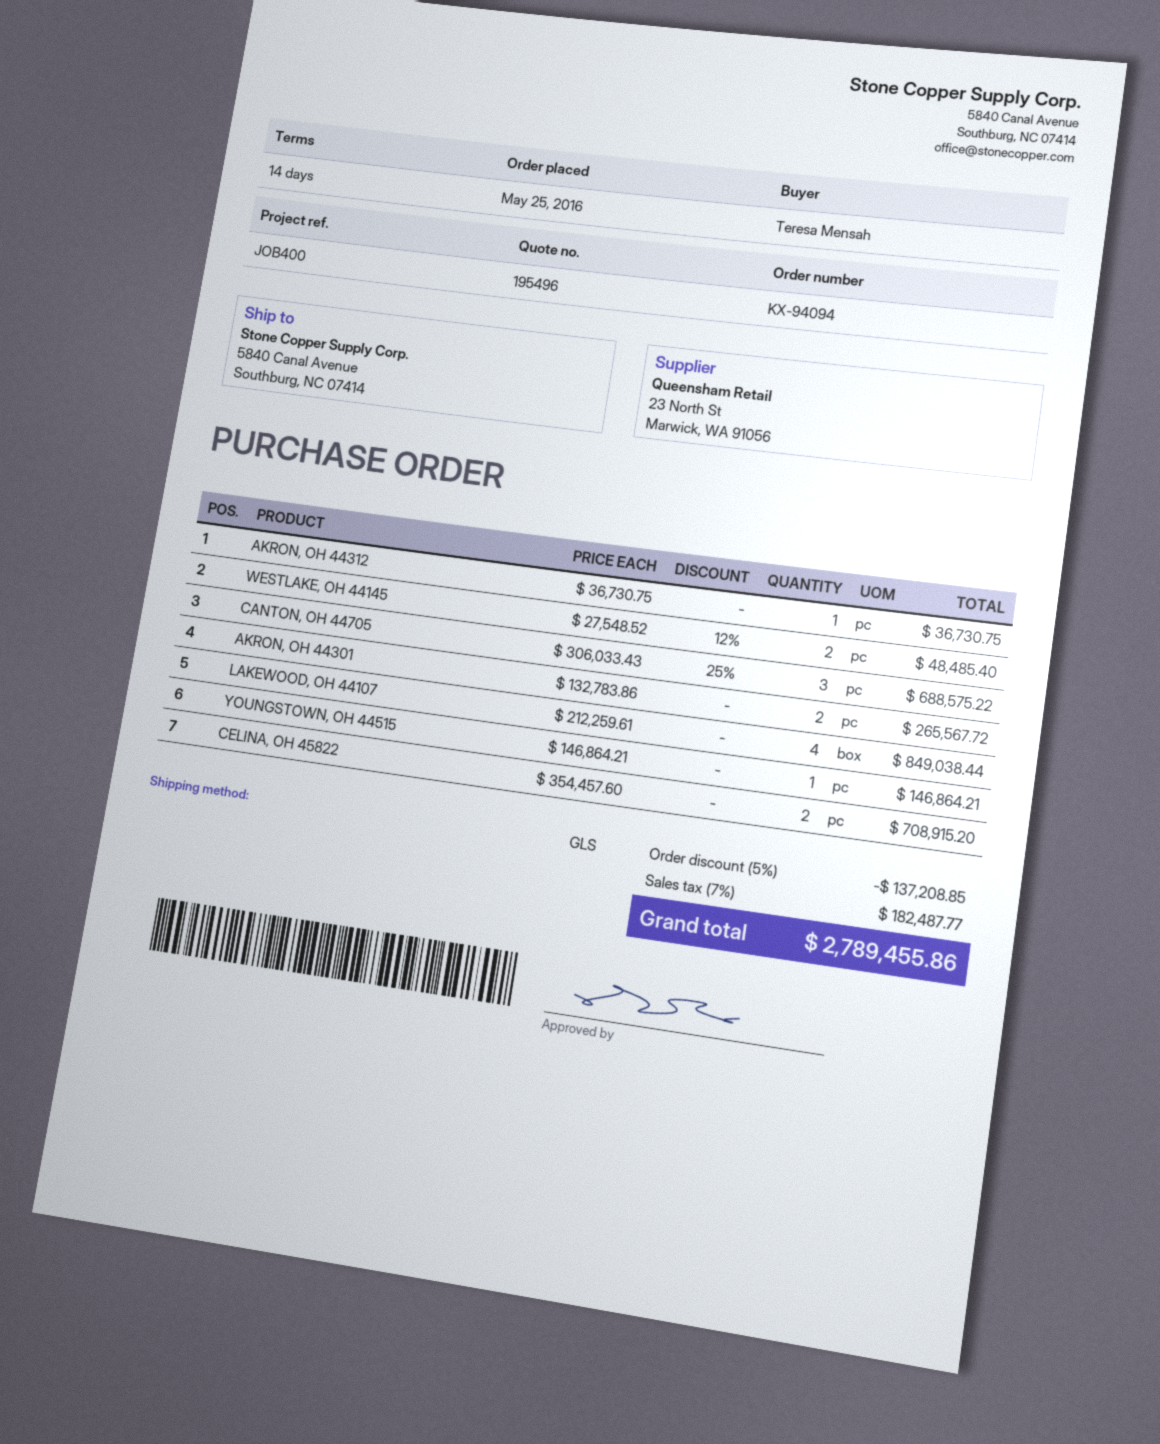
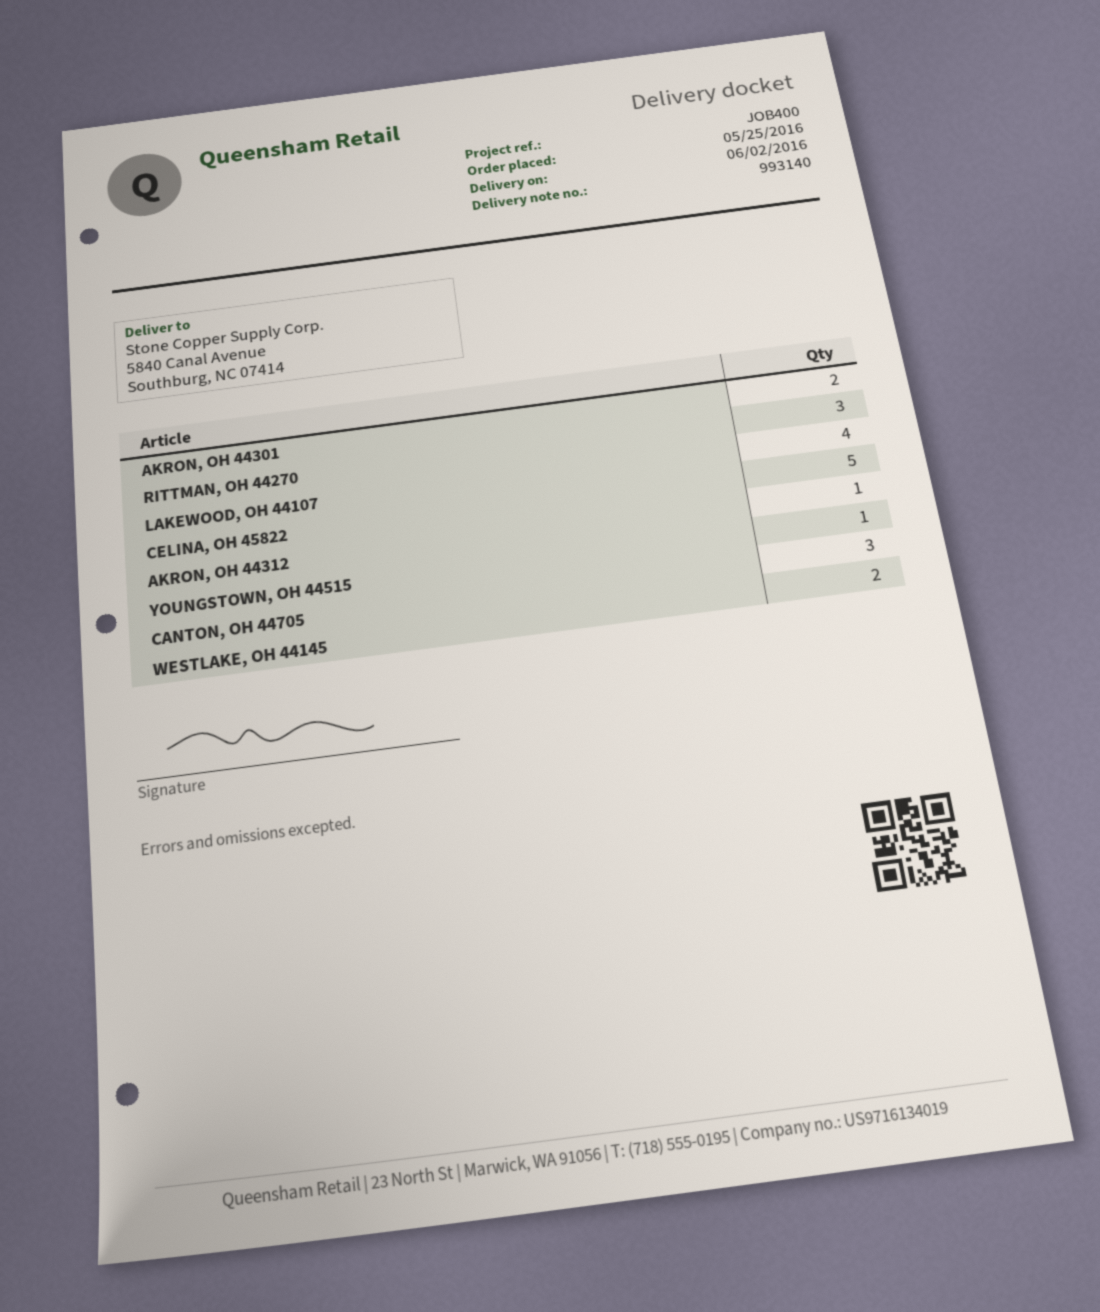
CELINA, OH 45822: 2 -> 5
RITTMAN, OH 44270: none -> 3

